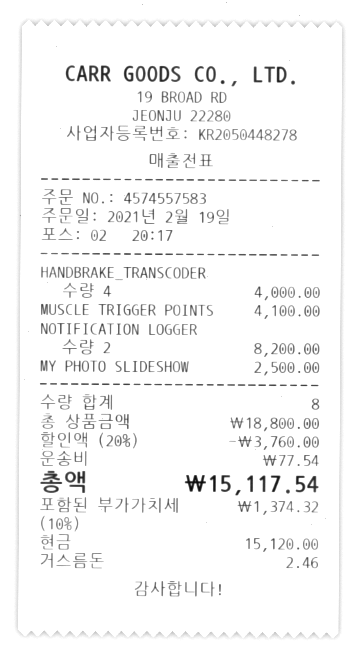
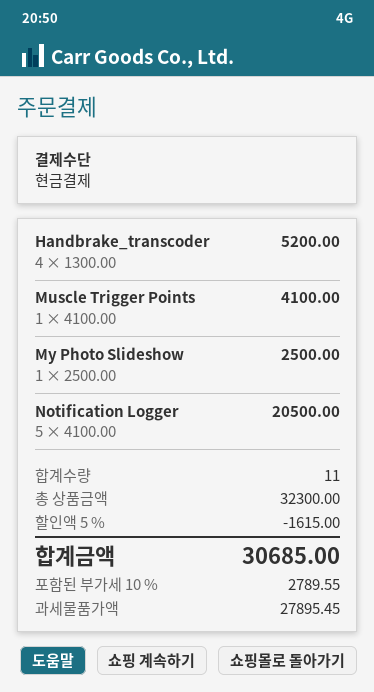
HANDBRAKE_TRANSCODER: 4 for 4000.00 -> 4 for 5200.00
NOTIFICATION LOGGER: 2 for 8200.00 -> 5 for 20500.00
total quantity: 8 -> 11
subtotal: 18800.00 -> 32300.00
discount: 20% = 3760.00 -> 5% = 1615.00
shipping: 77.54 -> none
tax: 10% = 1374.32 -> 10% = 2789.55
total: 15117.54 -> 30685.00

